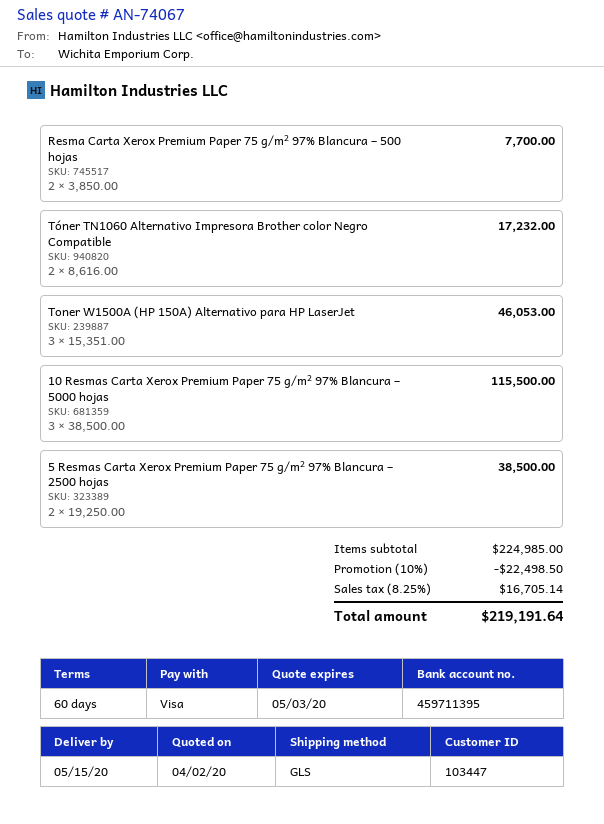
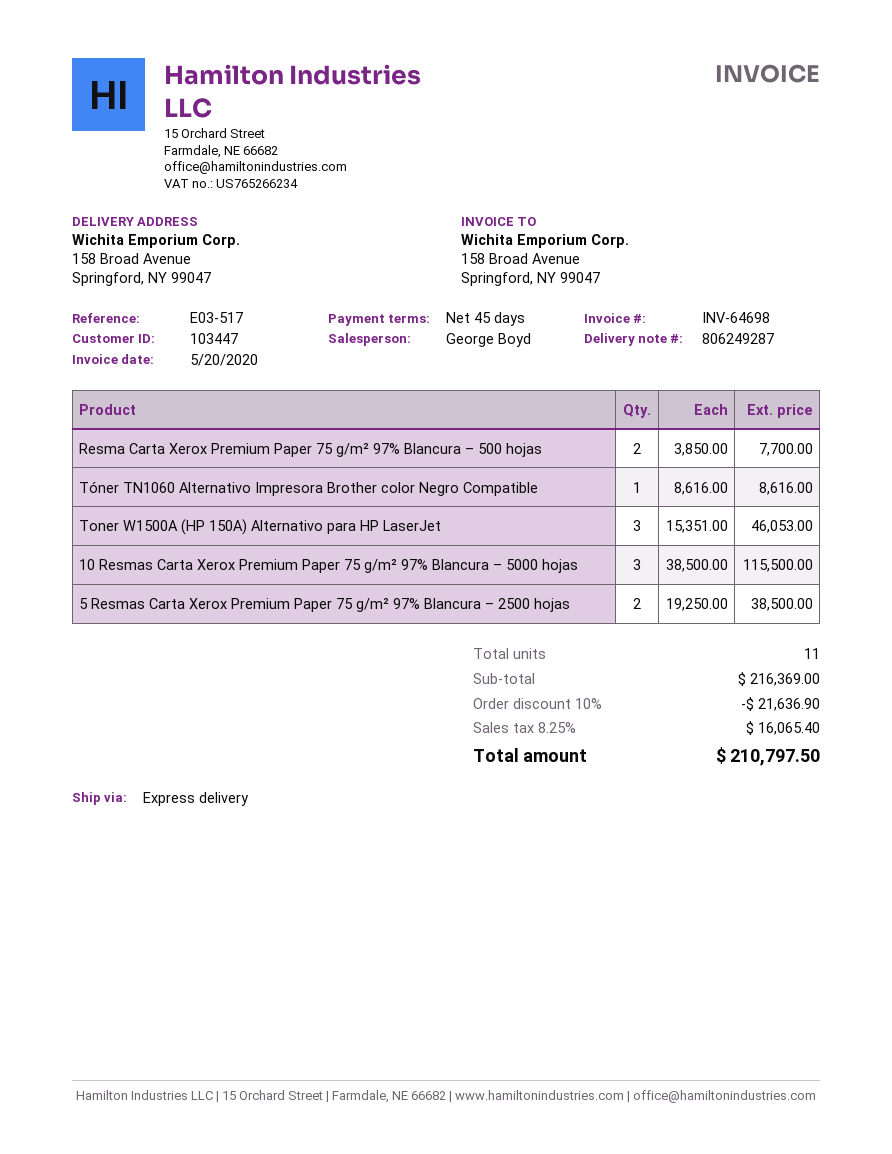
payment terms: 60 days -> 45 days
shipping method: GLS -> express
Tóner TN1060 Alternativo Impresora Brother color Negro Compatible: 2 x 8616.00 = 17232.00 -> 1 x 8616.00 = 8616.00
subtotal: 224985.00 -> 216369.00
discount: 10% = 22498.50 -> 10% = 21636.90
tax: 8.25% = 16705.14 -> 8.25% = 16065.40
total: 219191.64 -> 210797.50

